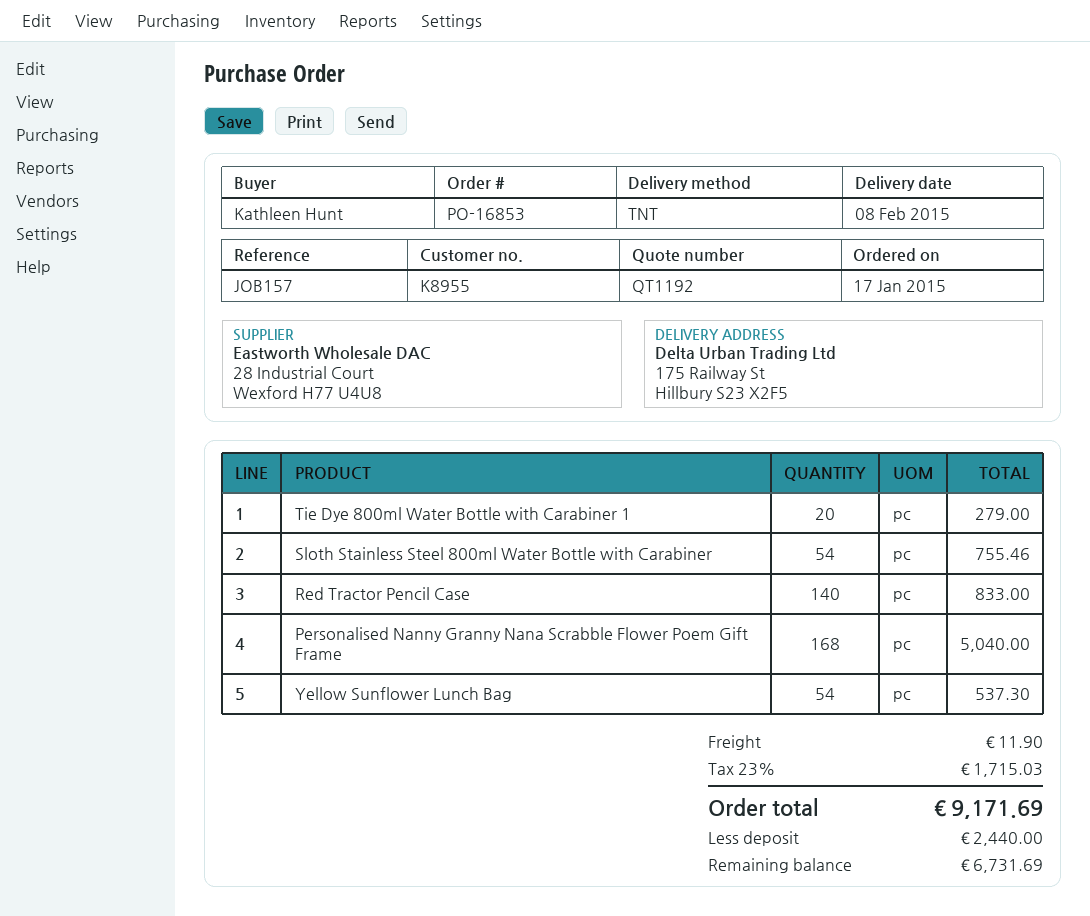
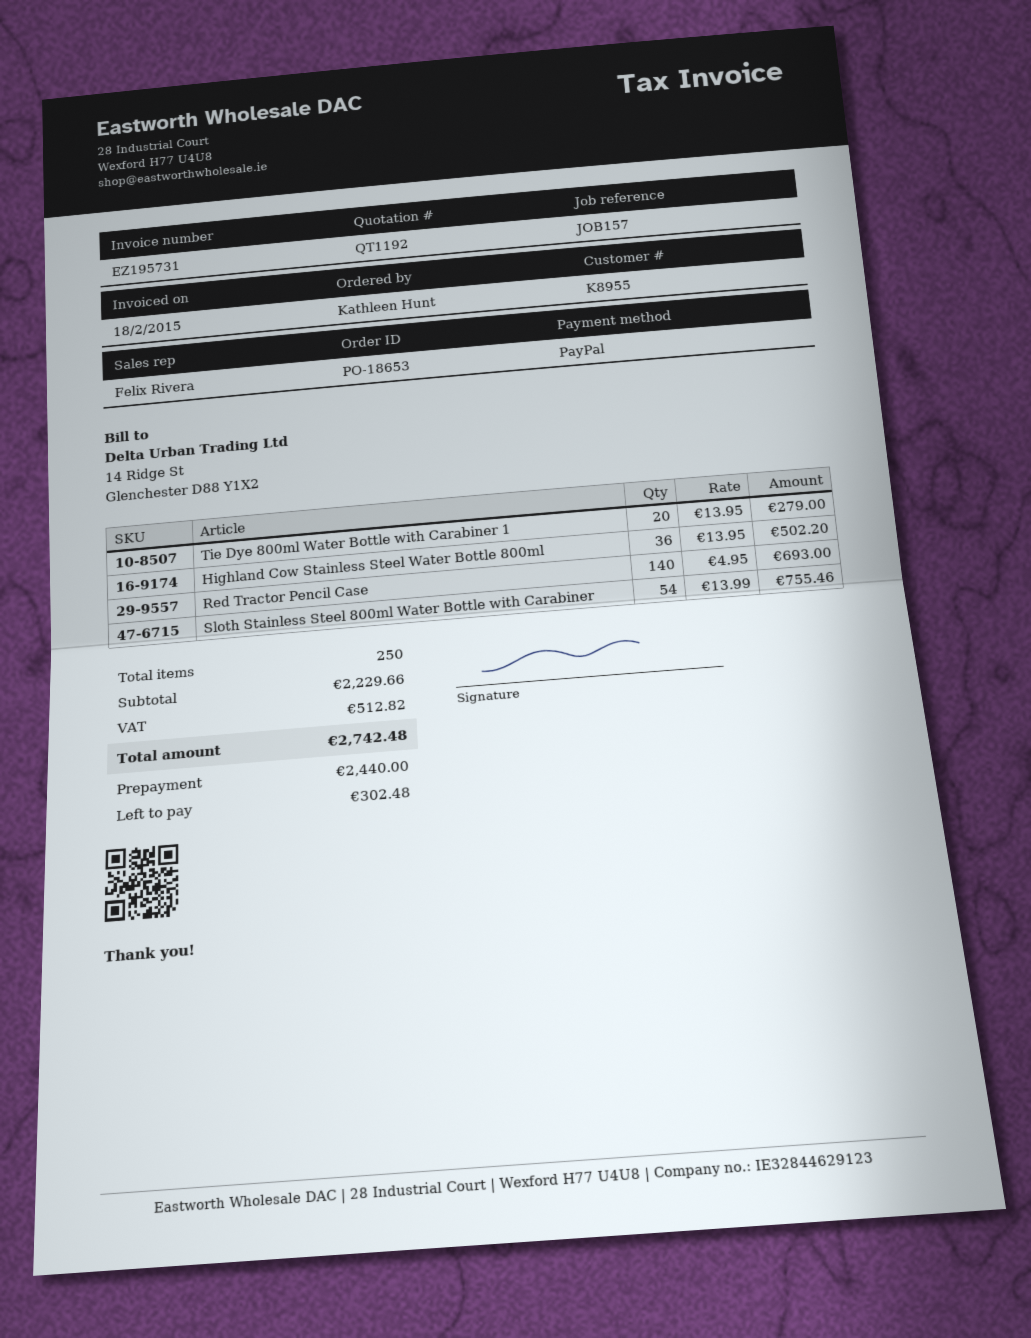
order number: PO-16853 -> PO-18653
Red Tractor Pencil Case: 140 for 833.00 -> 140 for 693.00
Personalised Nanny Granny Nana Scrabble Flower Poem Gift Frame: 168 for 5040.00 -> none
Yellow Sunflower Lunch Bag: 54 for 537.30 -> none
Highland Cow Stainless Steel Water Bottle 800ml: none -> 36 for 502.20
shipping: 11.90 -> none
tax: 1715.03 -> 512.82
total: 9171.69 -> 2742.48
balance: 6731.69 -> 302.48

